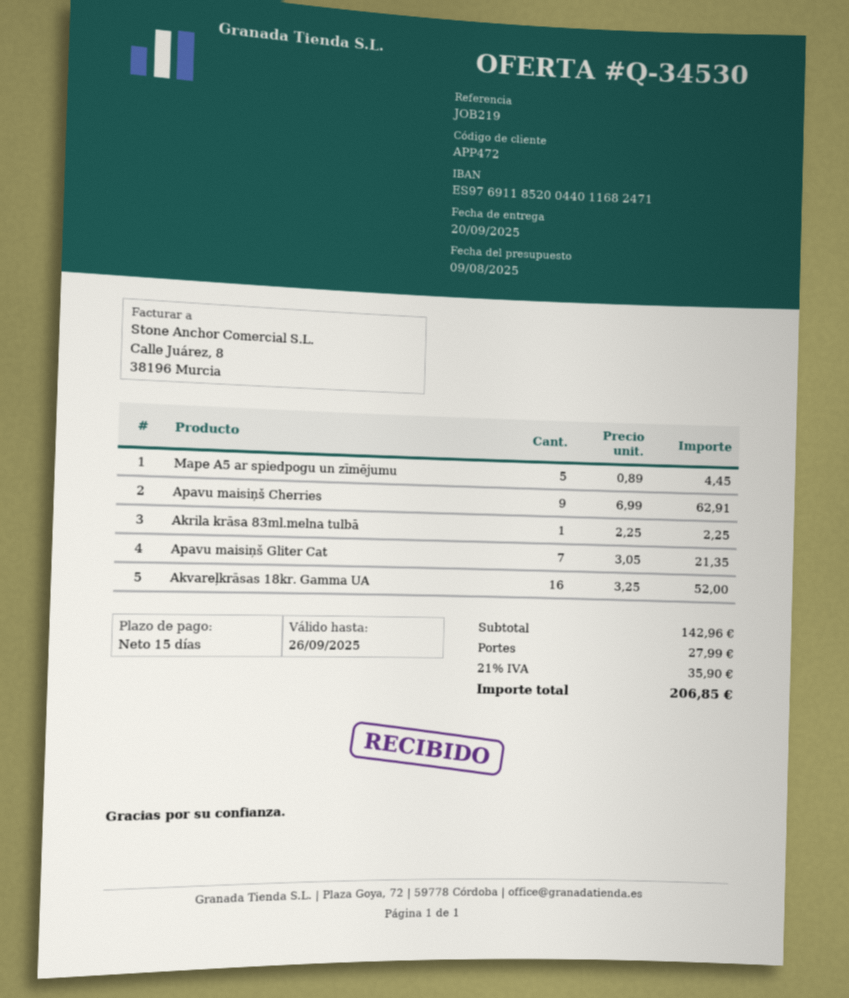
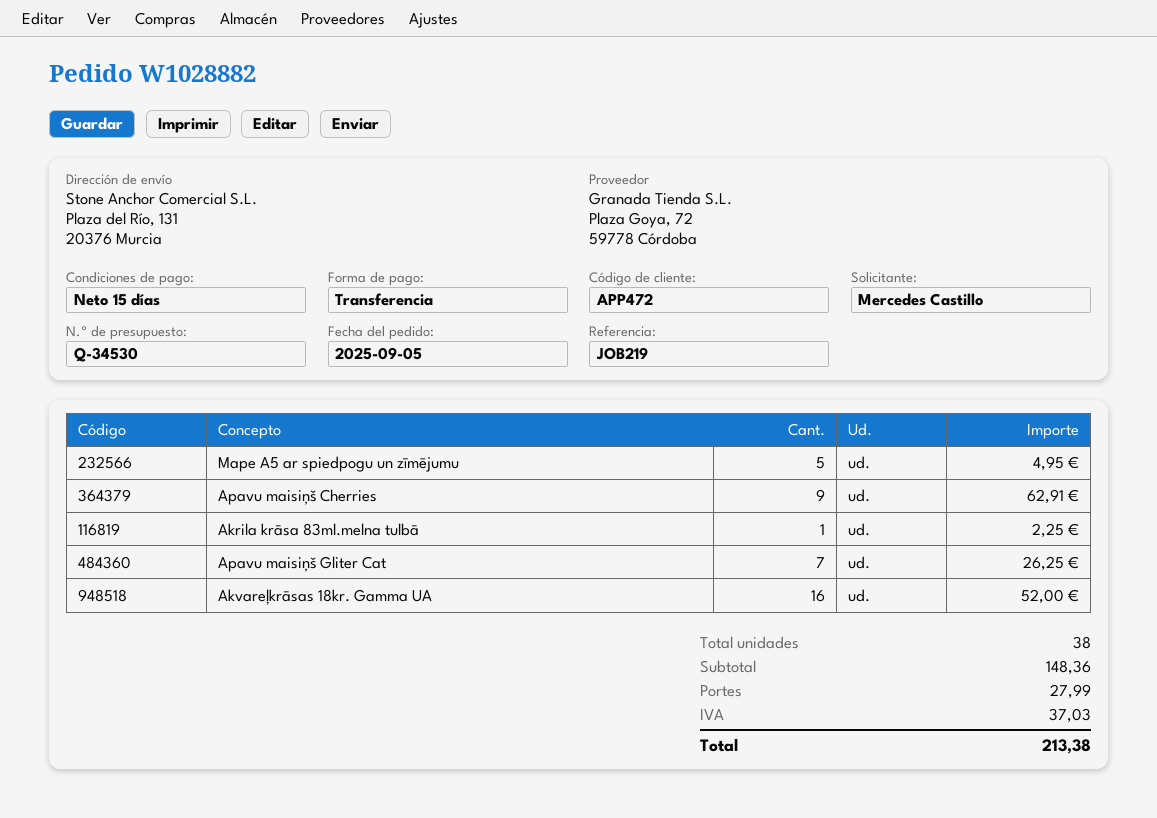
Mape A5 ar spiedpogu un zīmējumu: 5 for 4.45 -> 5 for 4.95
Apavu maisiņš Gliter Cat: 7 for 21.35 -> 7 for 26.25
subtotal: 142.96 -> 148.36
tax: 35.90 -> 37.03
total: 206.85 -> 213.38

